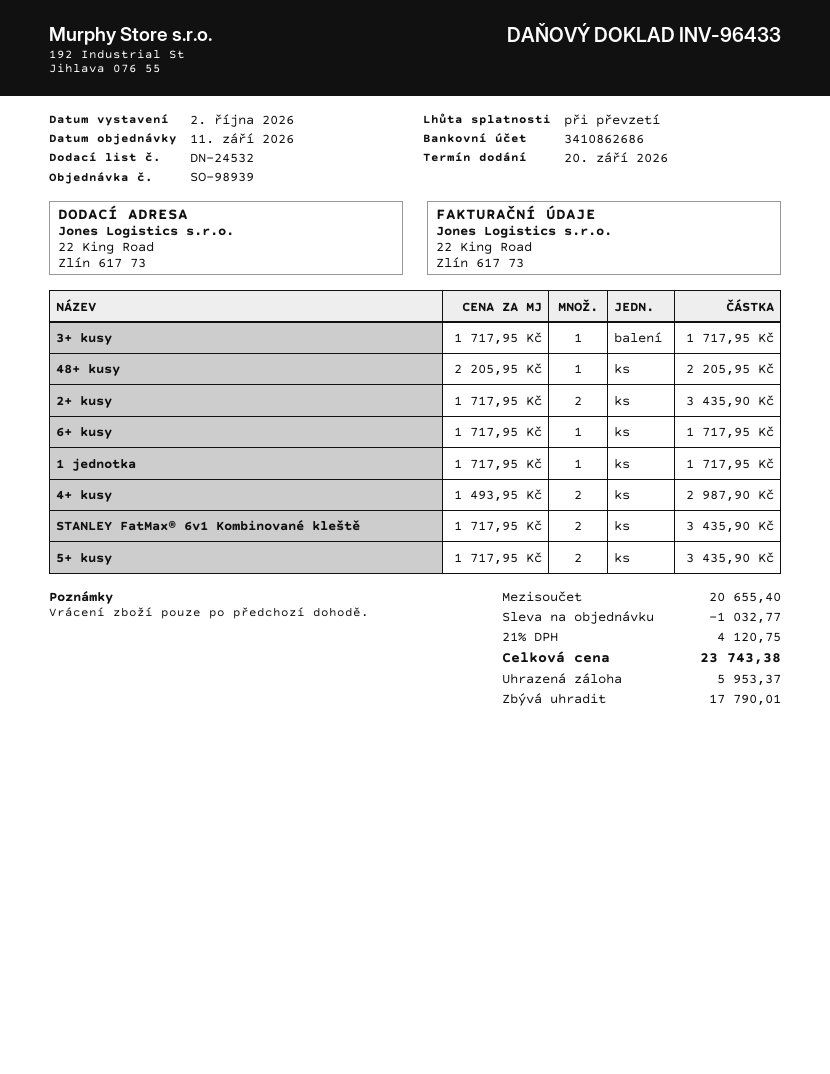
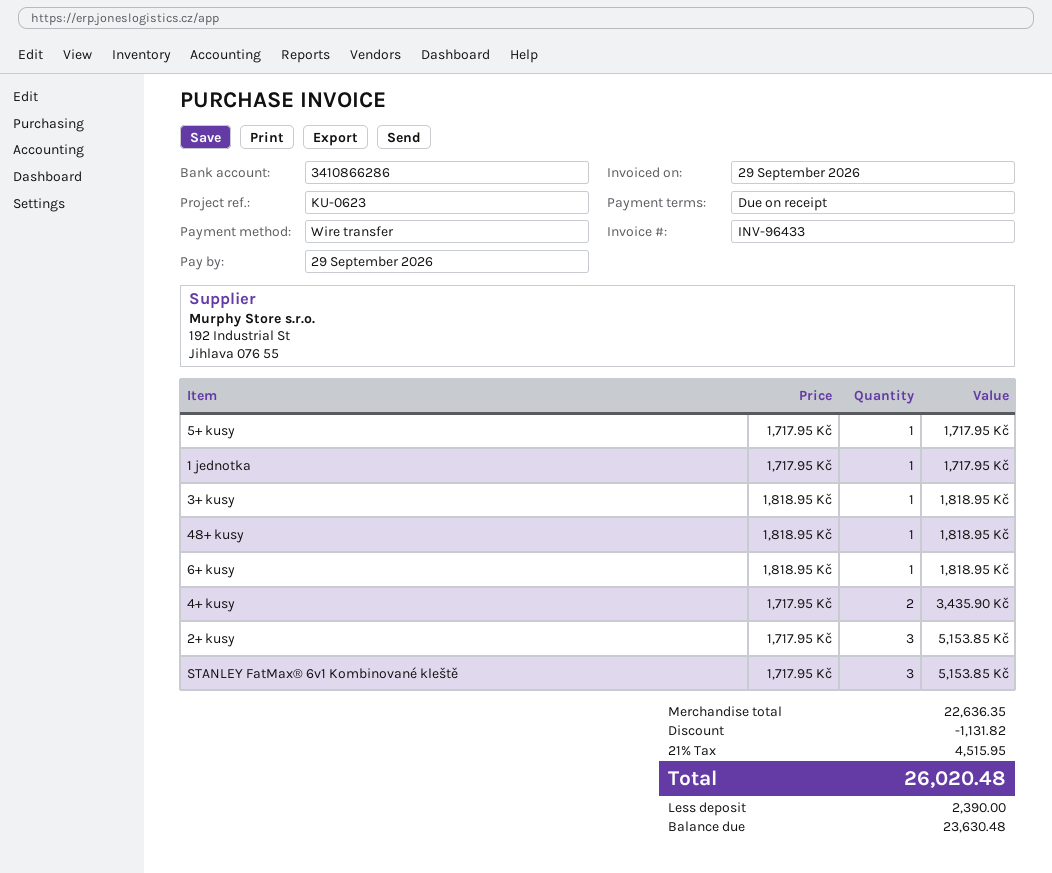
invoice date: 2026-10-02 -> 2026-09-29
bank account: 3410862686 -> 3410866286
3+ kusy: 1 x 1717.95 = 1717.95 -> 1 x 1818.95 = 1818.95
48+ kusy: 1 x 2205.95 = 2205.95 -> 1 x 1818.95 = 1818.95
2+ kusy: 2 x 1717.95 = 3435.90 -> 3 x 1717.95 = 5153.85
6+ kusy: 1 x 1717.95 = 1717.95 -> 1 x 1818.95 = 1818.95
4+ kusy: 2 x 1493.95 = 2987.90 -> 2 x 1717.95 = 3435.90
STANLEY FatMax® 6v1 Kombinované kleště: 2 x 1717.95 = 3435.90 -> 3 x 1717.95 = 5153.85
5+ kusy: 2 x 1717.95 = 3435.90 -> 1 x 1717.95 = 1717.95
subtotal: 20655.40 -> 22636.35
discount: 1032.77 -> 1131.82
tax: 21% = 4120.75 -> 21% = 4515.95
total: 23743.38 -> 26020.48
deposit: 5953.37 -> 2390.00
balance: 17790.01 -> 23630.48

